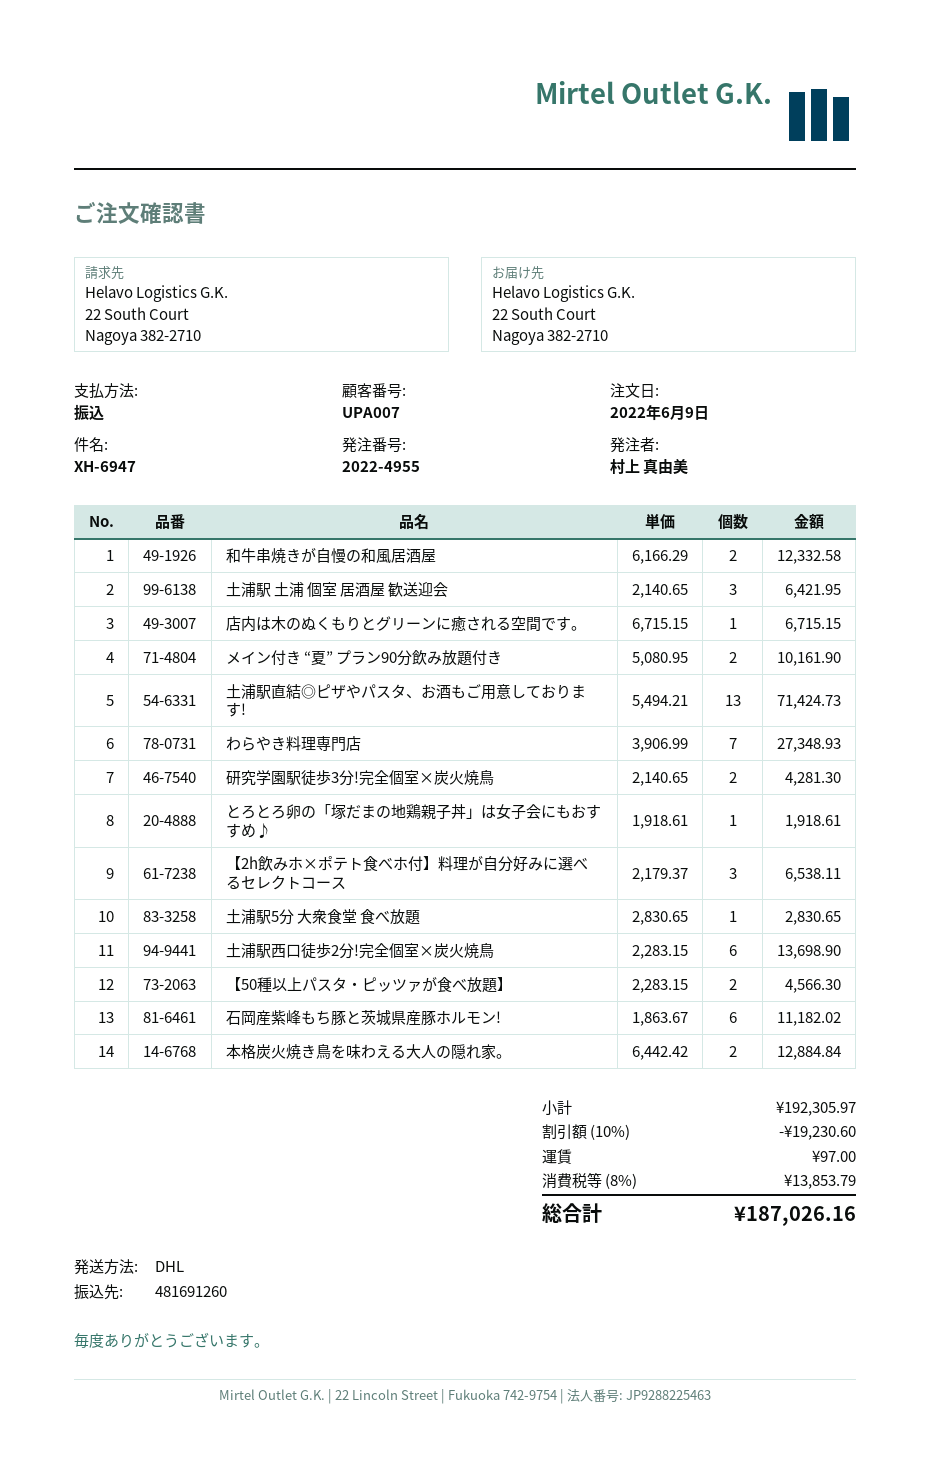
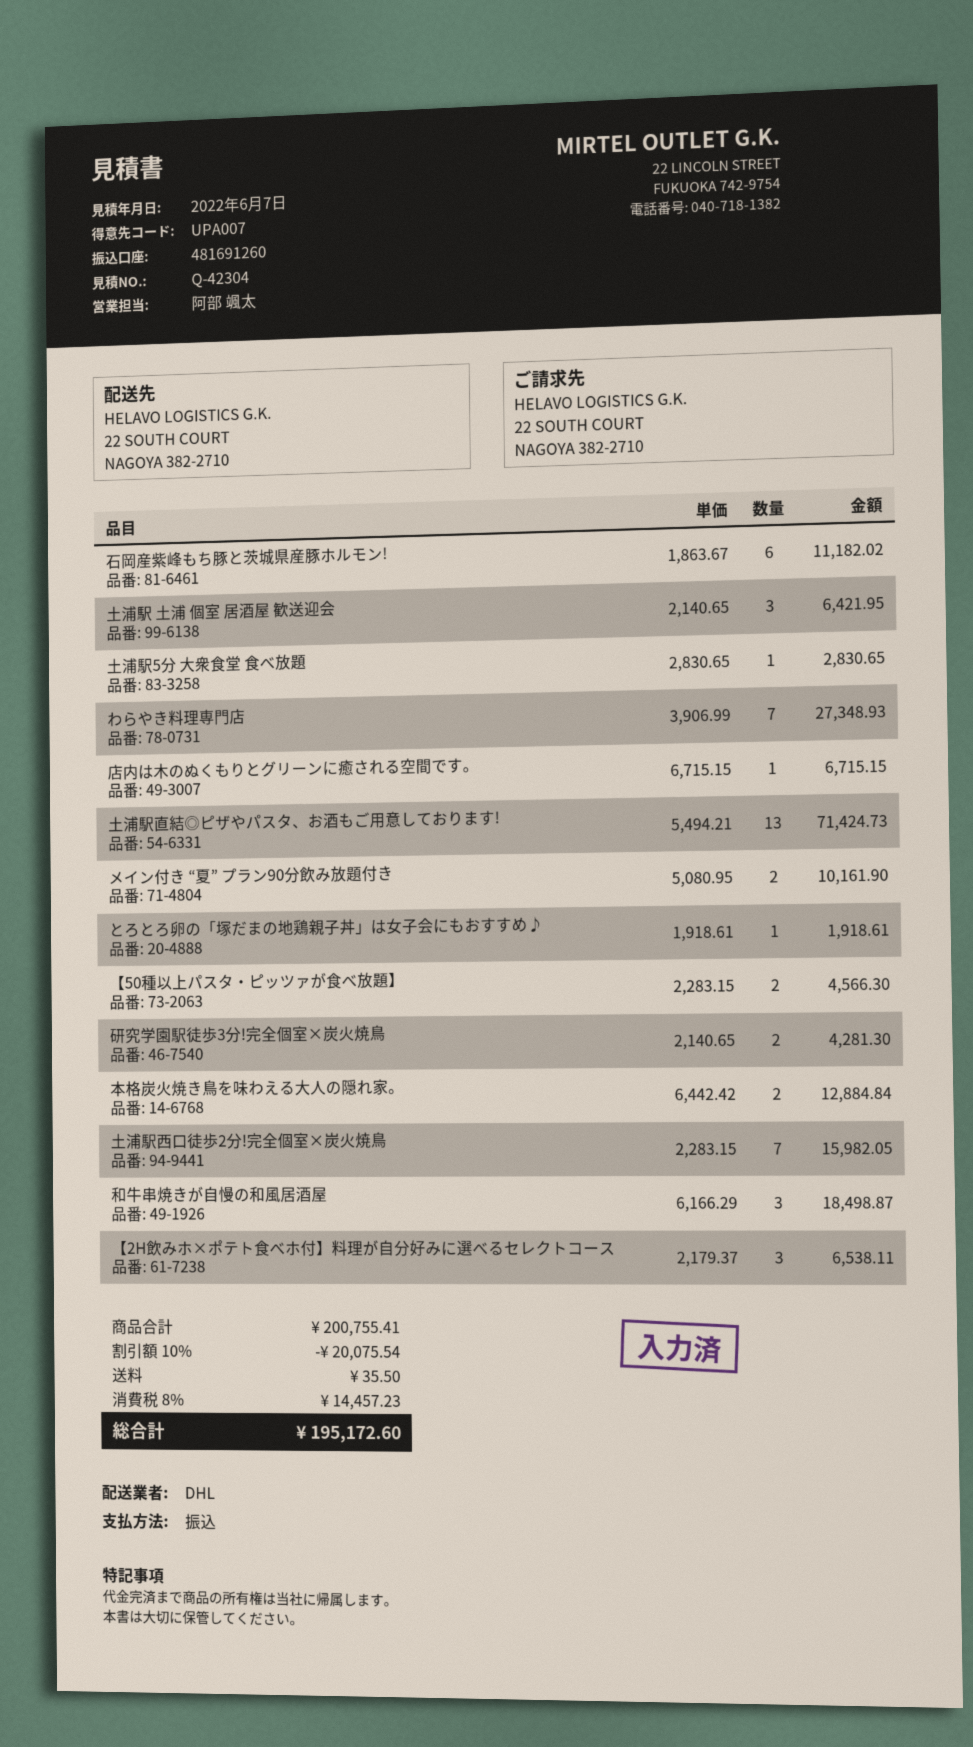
和牛串焼きが自慢の和風居酒屋: 2 x 6166.29 = 12332.58 -> 3 x 6166.29 = 18498.87
土浦駅西口徒歩2分!完全個室×炭火焼鳥: 6 x 2283.15 = 13698.90 -> 7 x 2283.15 = 15982.05
subtotal: 192305.97 -> 200755.41
discount: 10% = 19230.60 -> 10% = 20075.54
shipping: 97.00 -> 35.50
tax: 8% = 13853.79 -> 8% = 14457.23
total: 187026.16 -> 195172.60

